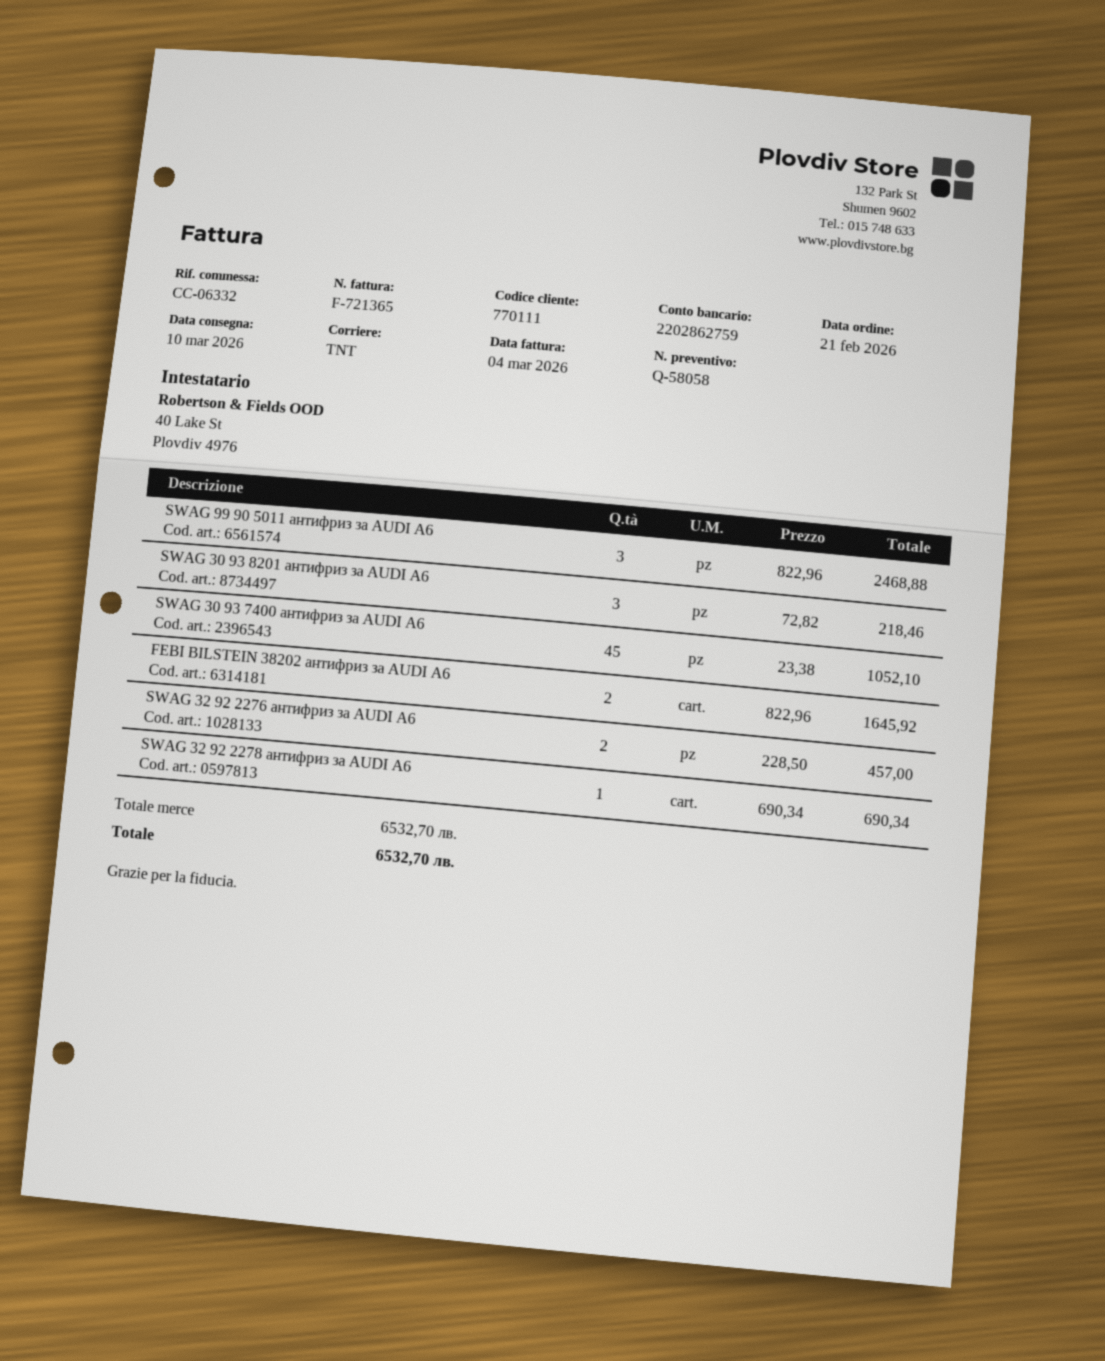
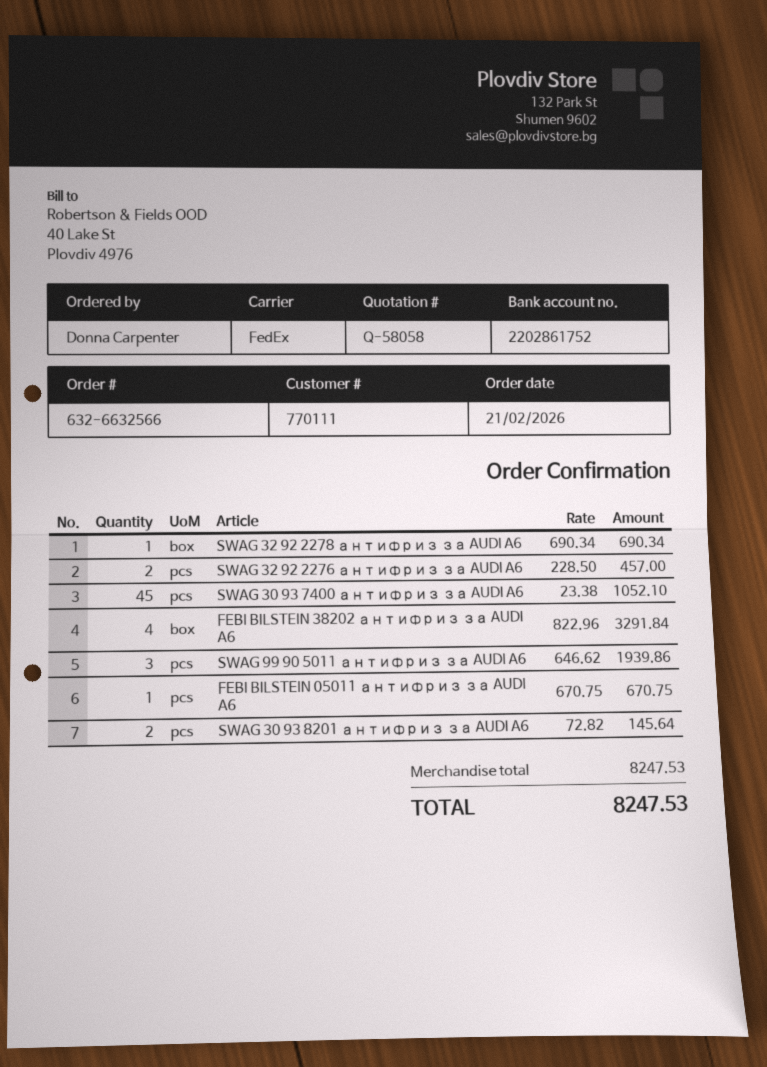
bank account: 2202862759 -> 2202861752
shipping method: TNT -> FedEx
SWAG 99 90 5011 антифриз за AUDI A6: 3 x 822.96 = 2468.88 -> 3 x 646.62 = 1939.86
SWAG 30 93 8201 антифриз за AUDI A6: 3 x 72.82 = 218.46 -> 2 x 72.82 = 145.64
FEBI BILSTEIN 38202 антифриз за AUDI A6: 2 x 822.96 = 1645.92 -> 4 x 822.96 = 3291.84
FEBI BILSTEIN 05011 антифриз за AUDI A6: none -> 1 x 670.75 = 670.75
subtotal: 6532.70 -> 8247.53
total: 6532.70 -> 8247.53

